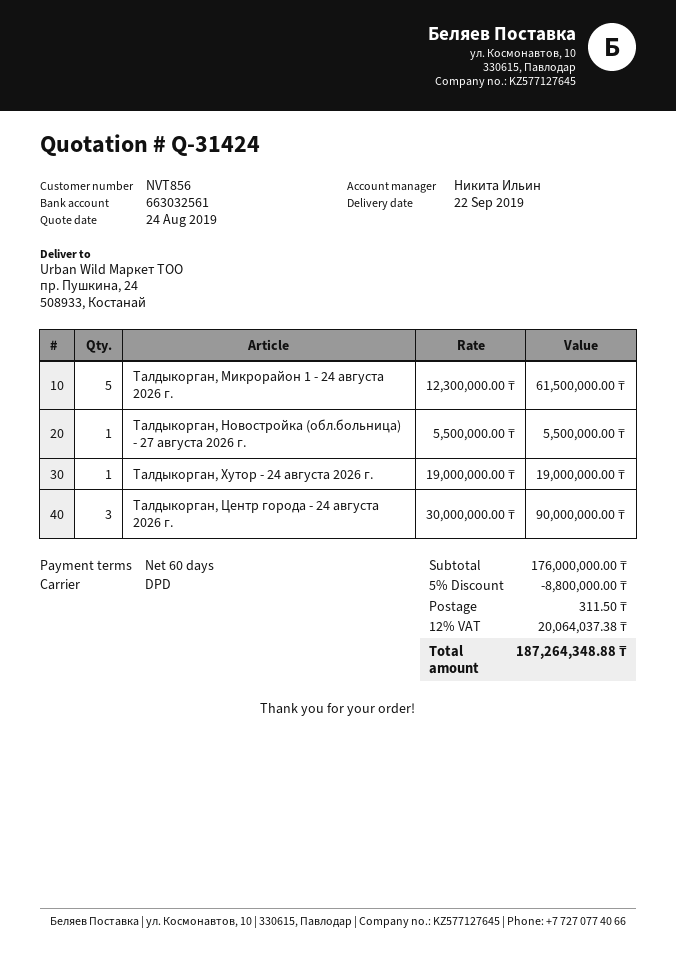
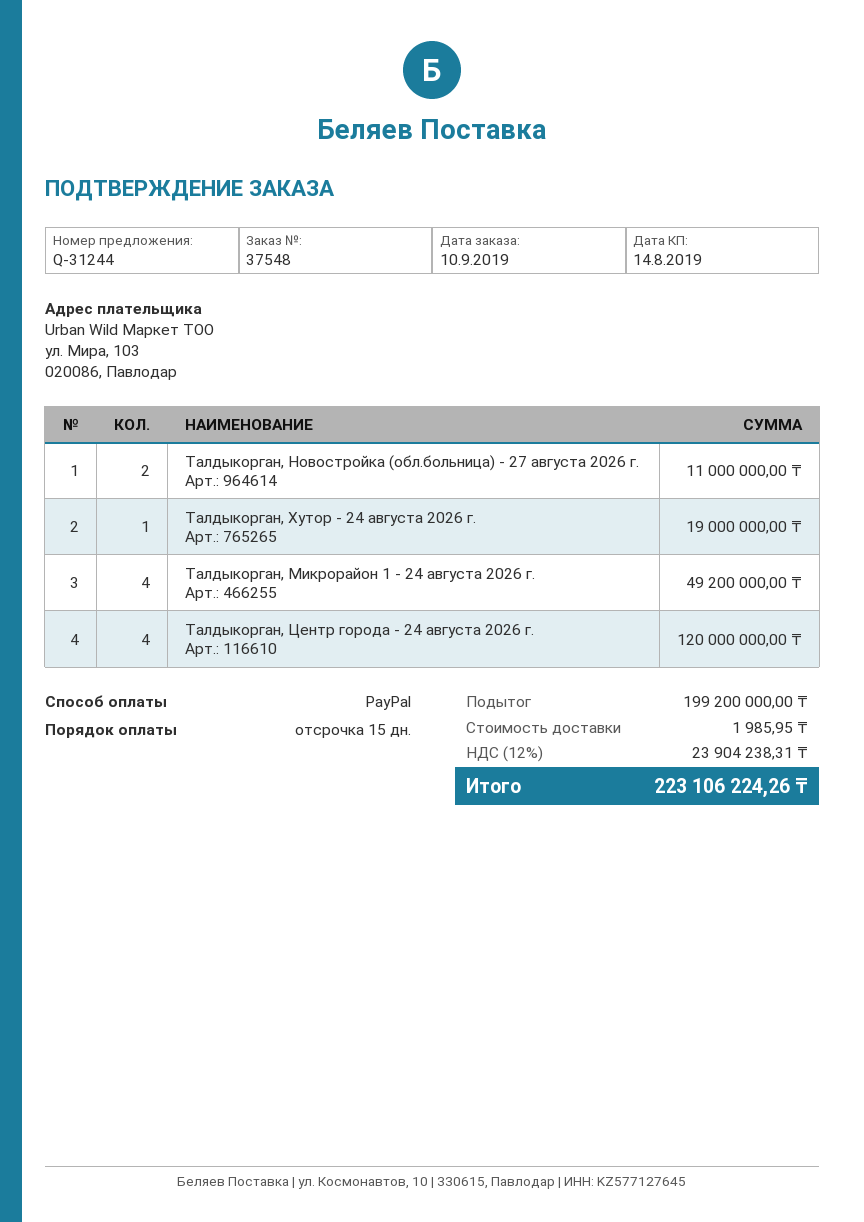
quote number: Q-31424 -> Q-31244
quote date: 2019-08-24 -> 2019-08-14
payment terms: 60 days -> 15 days
Талдыкорган, Микрорайон 1 - 24 августа 2026 г.: 5 for 61500000.00 -> 4 for 49200000.00
Талдыкорган, Новостройка (обл.больница) - 27 августа 2026 г.: 1 for 5500000.00 -> 2 for 11000000.00
Талдыкорган, Центр города - 24 августа 2026 г.: 3 for 90000000.00 -> 4 for 120000000.00
subtotal: 176000000.00 -> 199200000.00
discount: 5% = 8800000.00 -> none
shipping: 311.50 -> 1985.95
tax: 12% = 20064037.38 -> 12% = 23904238.31
total: 187264348.88 -> 223106224.26

